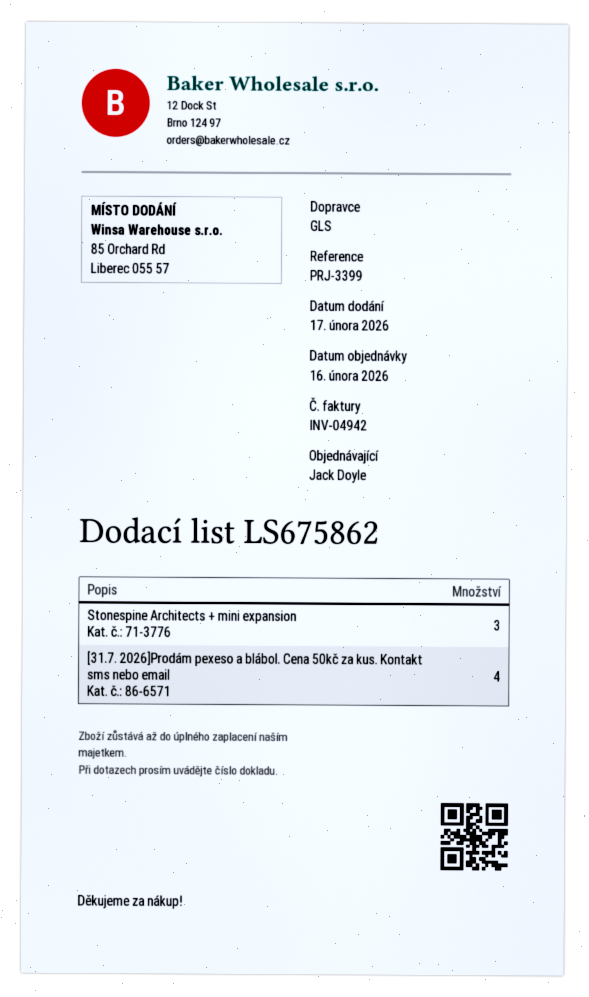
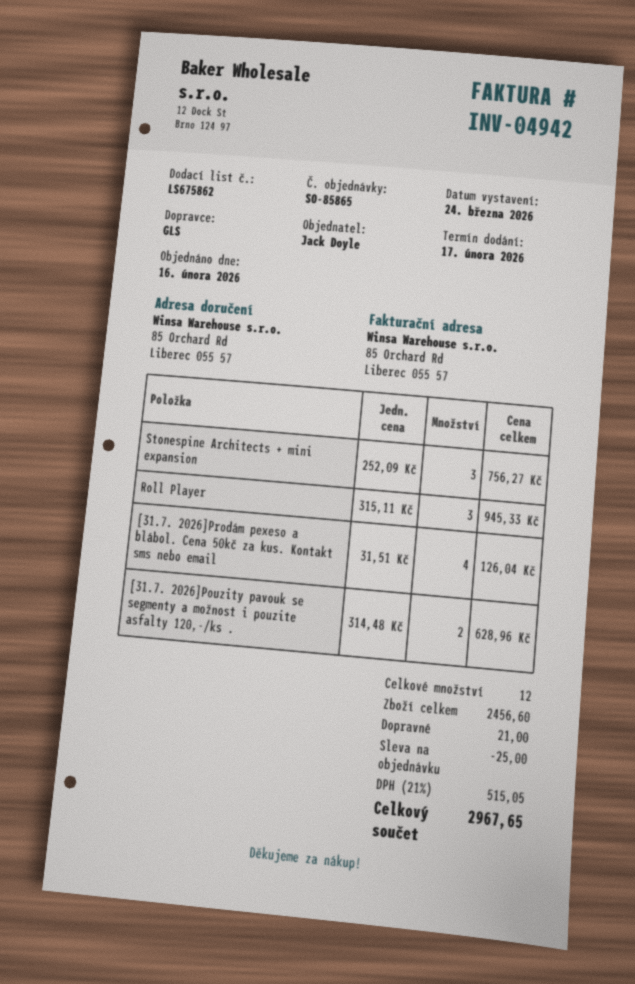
Roll Player: none -> 3
[31.7. 2026]Pouzity pavouk se segmenty a možnost i pouzite asfalty 120,-/ks .: none -> 2

